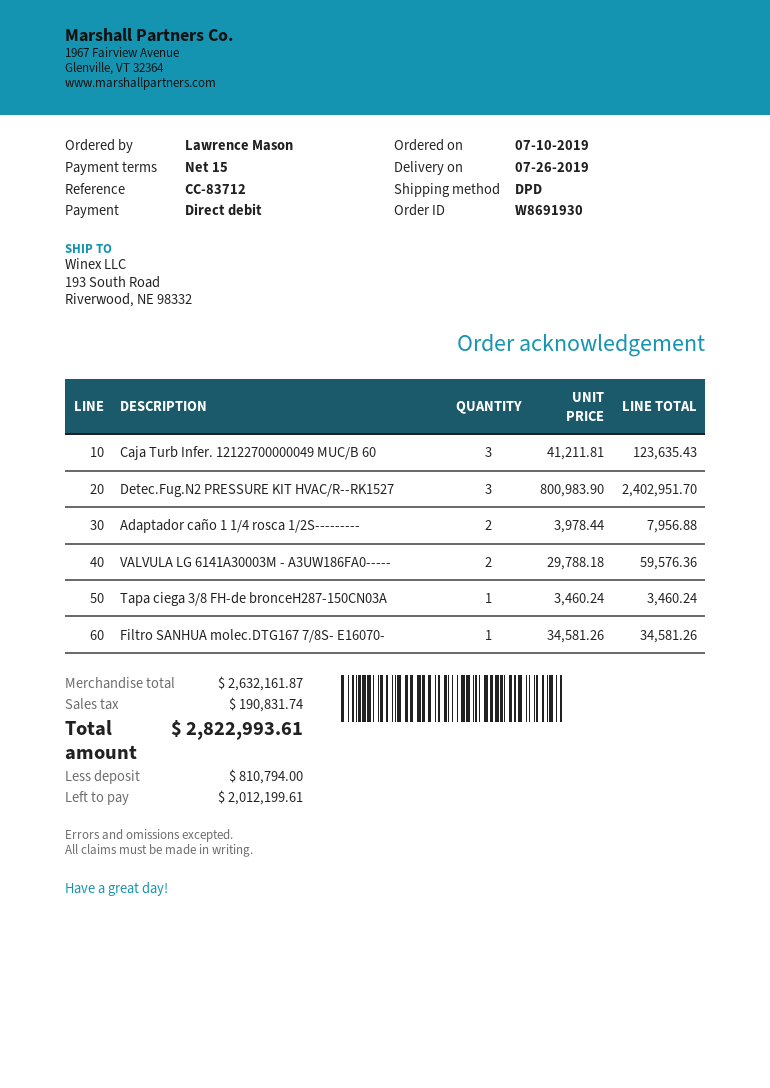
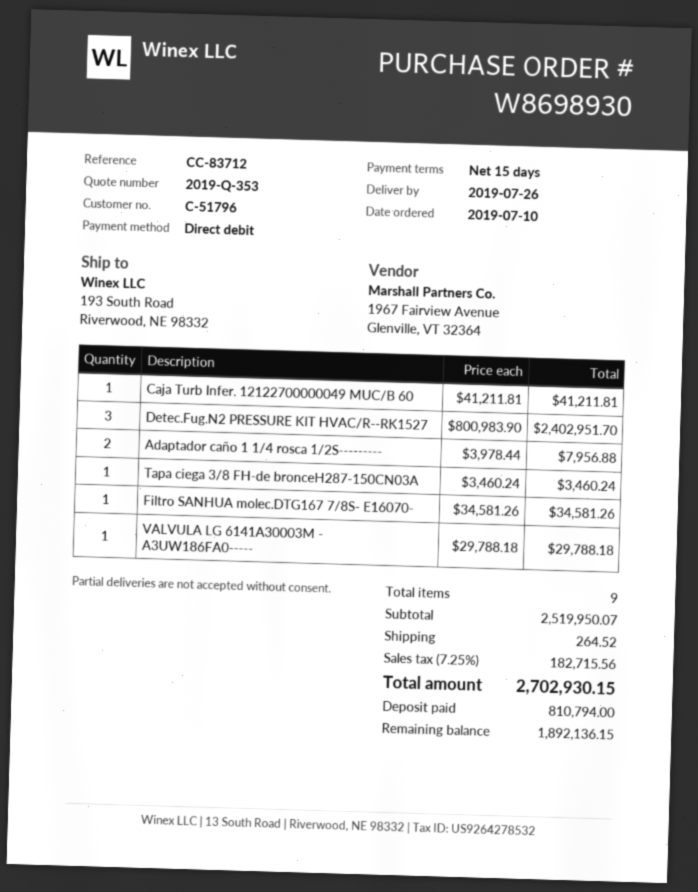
order number: W8691930 -> W8698930
Caja Turb Infer. 12122700000049 MUC/B 60: 3 x 41211.81 = 123635.43 -> 1 x 41211.81 = 41211.81
VALVULA LG 6141A30003M - A3UW186FA0-----: 2 x 29788.18 = 59576.36 -> 1 x 29788.18 = 29788.18
subtotal: 2632161.87 -> 2519950.07
shipping: none -> 264.52
tax: 190831.74 -> 182715.56
total: 2822993.61 -> 2702930.15
balance: 2012199.61 -> 1892136.15

